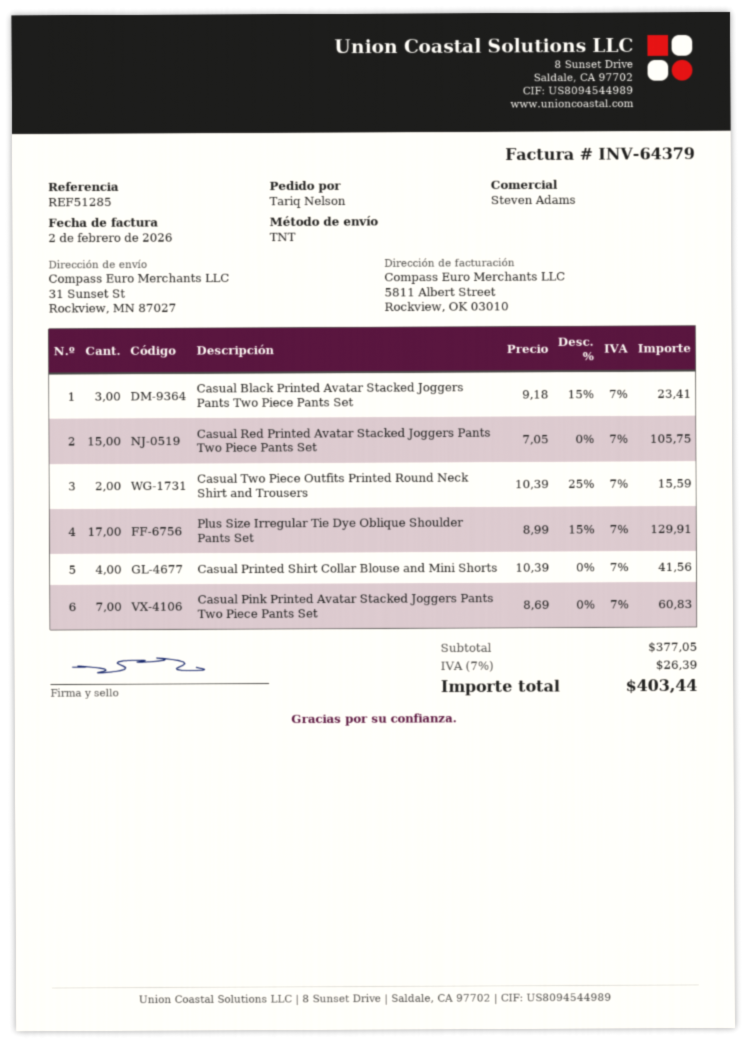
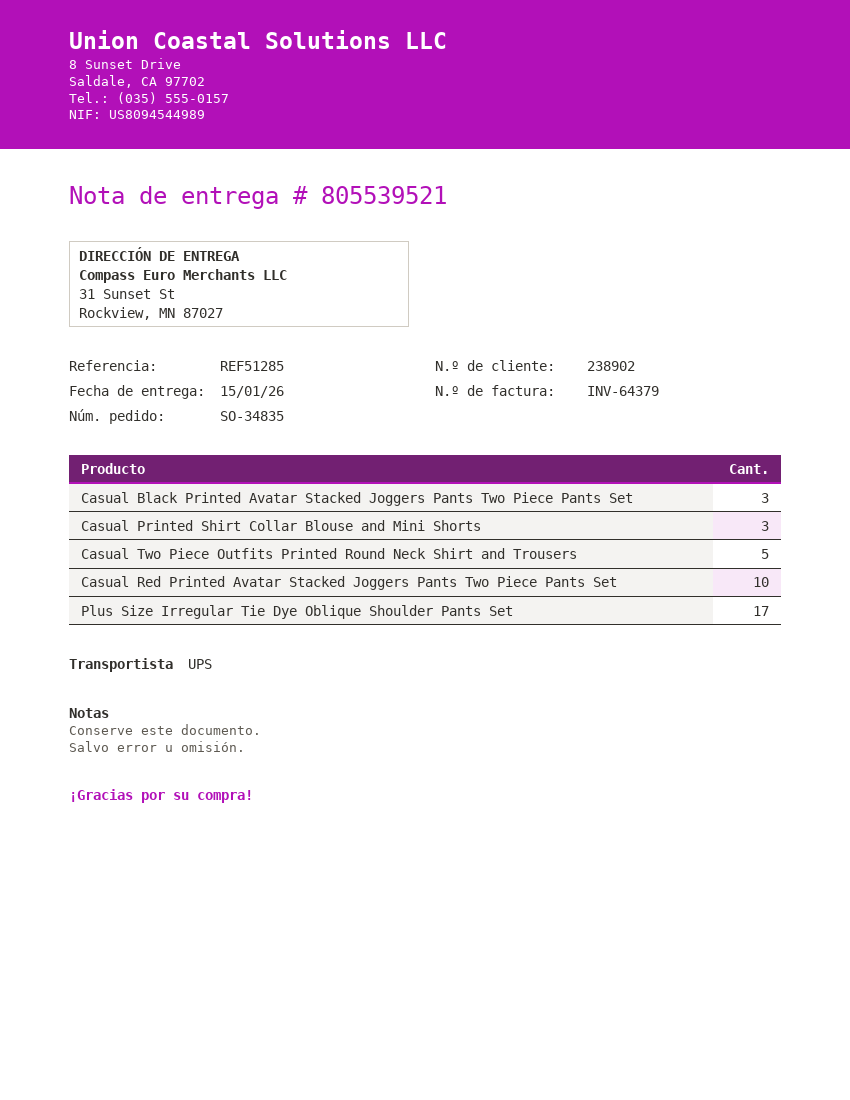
shipping method: TNT -> UPS
Casual Red Printed Avatar Stacked Joggers Pants Two Piece Pants Set: 15 -> 10
Casual Two Piece Outfits Printed Round Neck Shirt and Trousers: 2 -> 5
Casual Printed Shirt Collar Blouse and Mini Shorts: 4 -> 3
Casual Pink Printed Avatar Stacked Joggers Pants Two Piece Pants Set: 7 -> none

